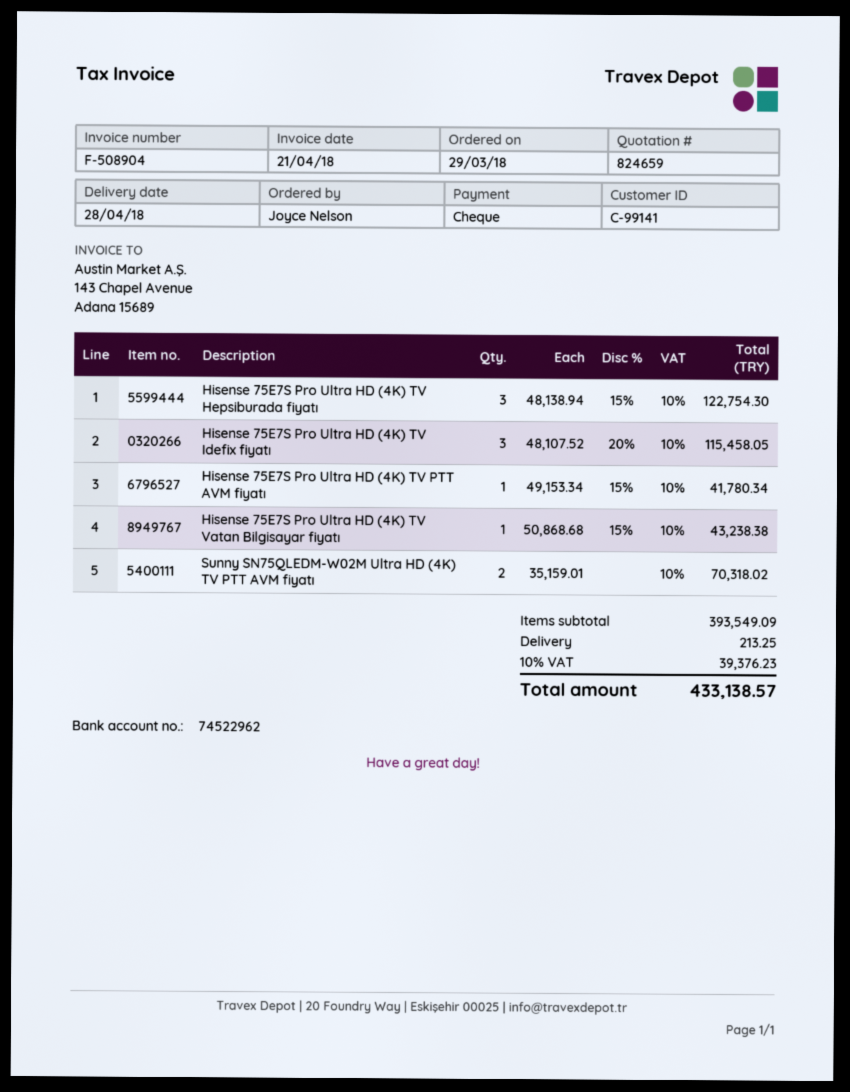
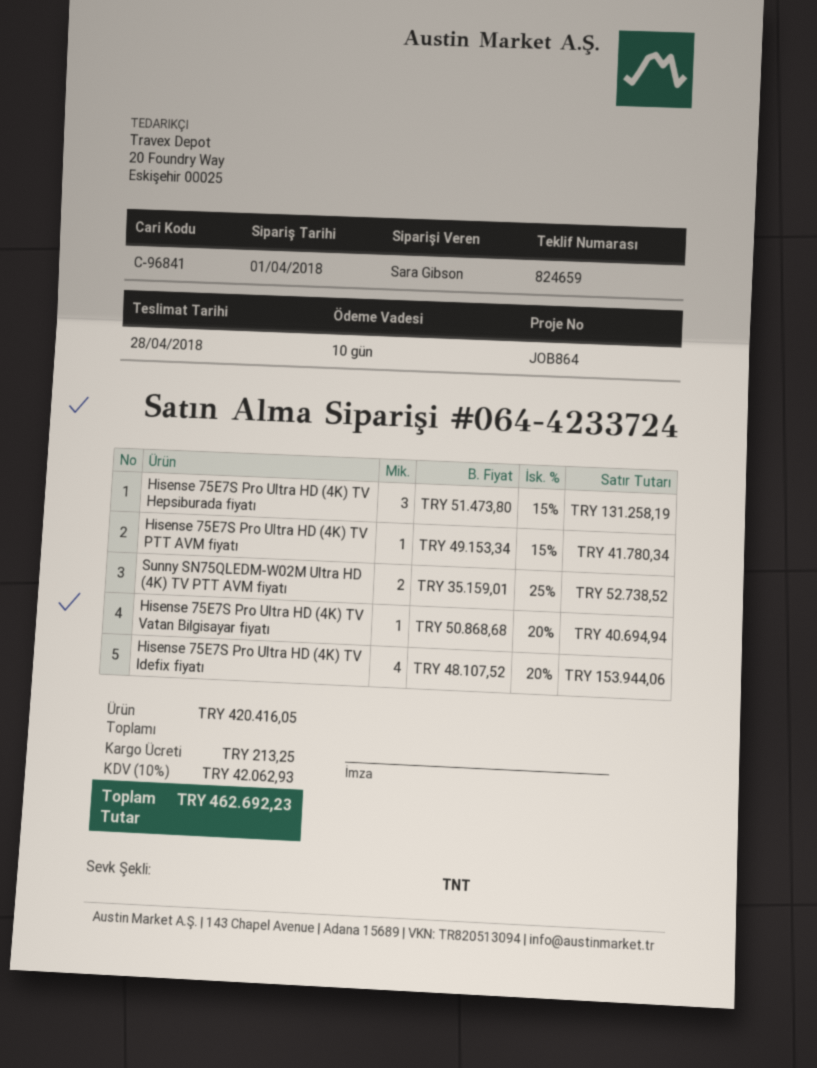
order date: 2018-03-29 -> 2018-04-01
customer number: C-99141 -> C-96841
ordered by: Joyce Nelson -> Sara Gibson
Hisense 75E7S Pro Ultra HD (4K) TV Hepsiburada fiyatı: 3 x 48138.94 - 15% = 122754.30 -> 3 x 51473.80 - 15% = 131258.19
Hisense 75E7S Pro Ultra HD (4K) TV Idefix fiyatı: 3 x 48107.52 - 20% = 115458.05 -> 4 x 48107.52 - 20% = 153944.06
Hisense 75E7S Pro Ultra HD (4K) TV Vatan Bilgisayar fiyatı: 1 x 50868.68 - 15% = 43238.38 -> 1 x 50868.68 - 20% = 40694.94
Sunny SN75QLEDM-W02M Ultra HD (4K) TV PTT AVM fiyatı: 2 x 35159.01 = 70318.02 -> 2 x 35159.01 - 25% = 52738.52
subtotal: 393549.09 -> 420416.05
tax: 10% = 39376.23 -> 10% = 42062.93
total: 433138.57 -> 462692.23

